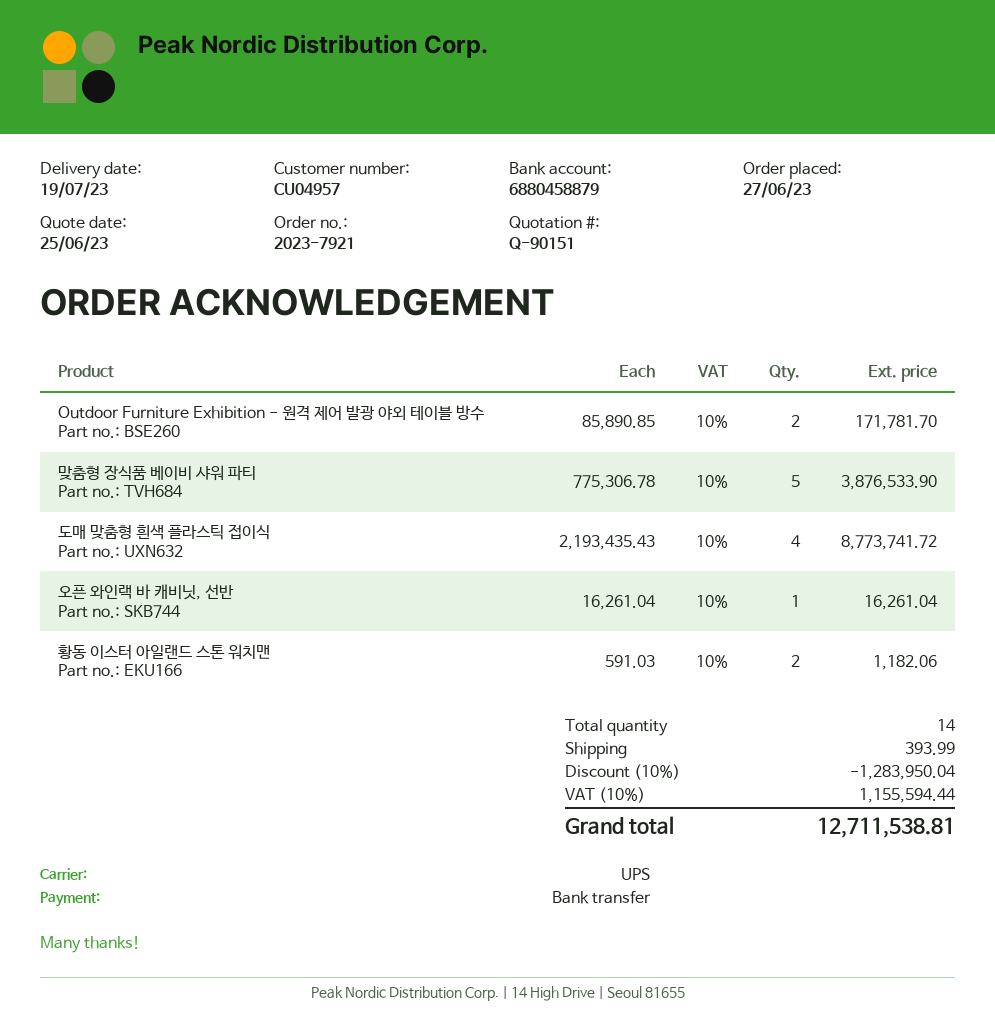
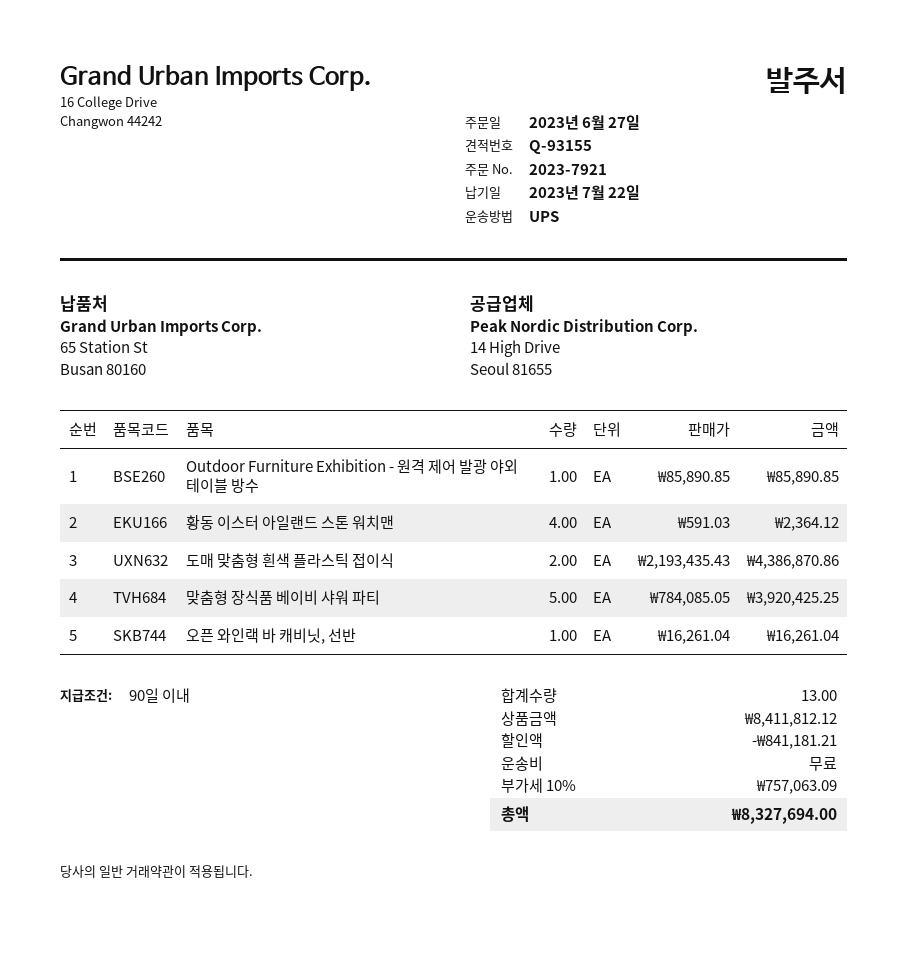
quote number: Q-90151 -> Q-93155
delivery date: 2023-07-19 -> 2023-07-22
Outdoor Furniture Exhibition - 원격 제어 발광 야외 테이블 방수: 2 x 85890.85 = 171781.70 -> 1 x 85890.85 = 85890.85
맞춤형 장식품 베이비 샤워 파티: 5 x 775306.78 = 3876533.90 -> 5 x 784085.05 = 3920425.25
도매 맞춤형 흰색 플라스틱 접이식: 4 x 2193435.43 = 8773741.72 -> 2 x 2193435.43 = 4386870.86
황동 이스터 아일랜드 스톤 워치맨: 2 x 591.03 = 1182.06 -> 4 x 591.03 = 2364.12
total quantity: 14 -> 13
discount: 1283950.04 -> 841181.21
shipping: 393.99 -> 0.00
tax: 10% = 1155594.44 -> 10% = 757063.09
total: 12711538.81 -> 8327694.00

